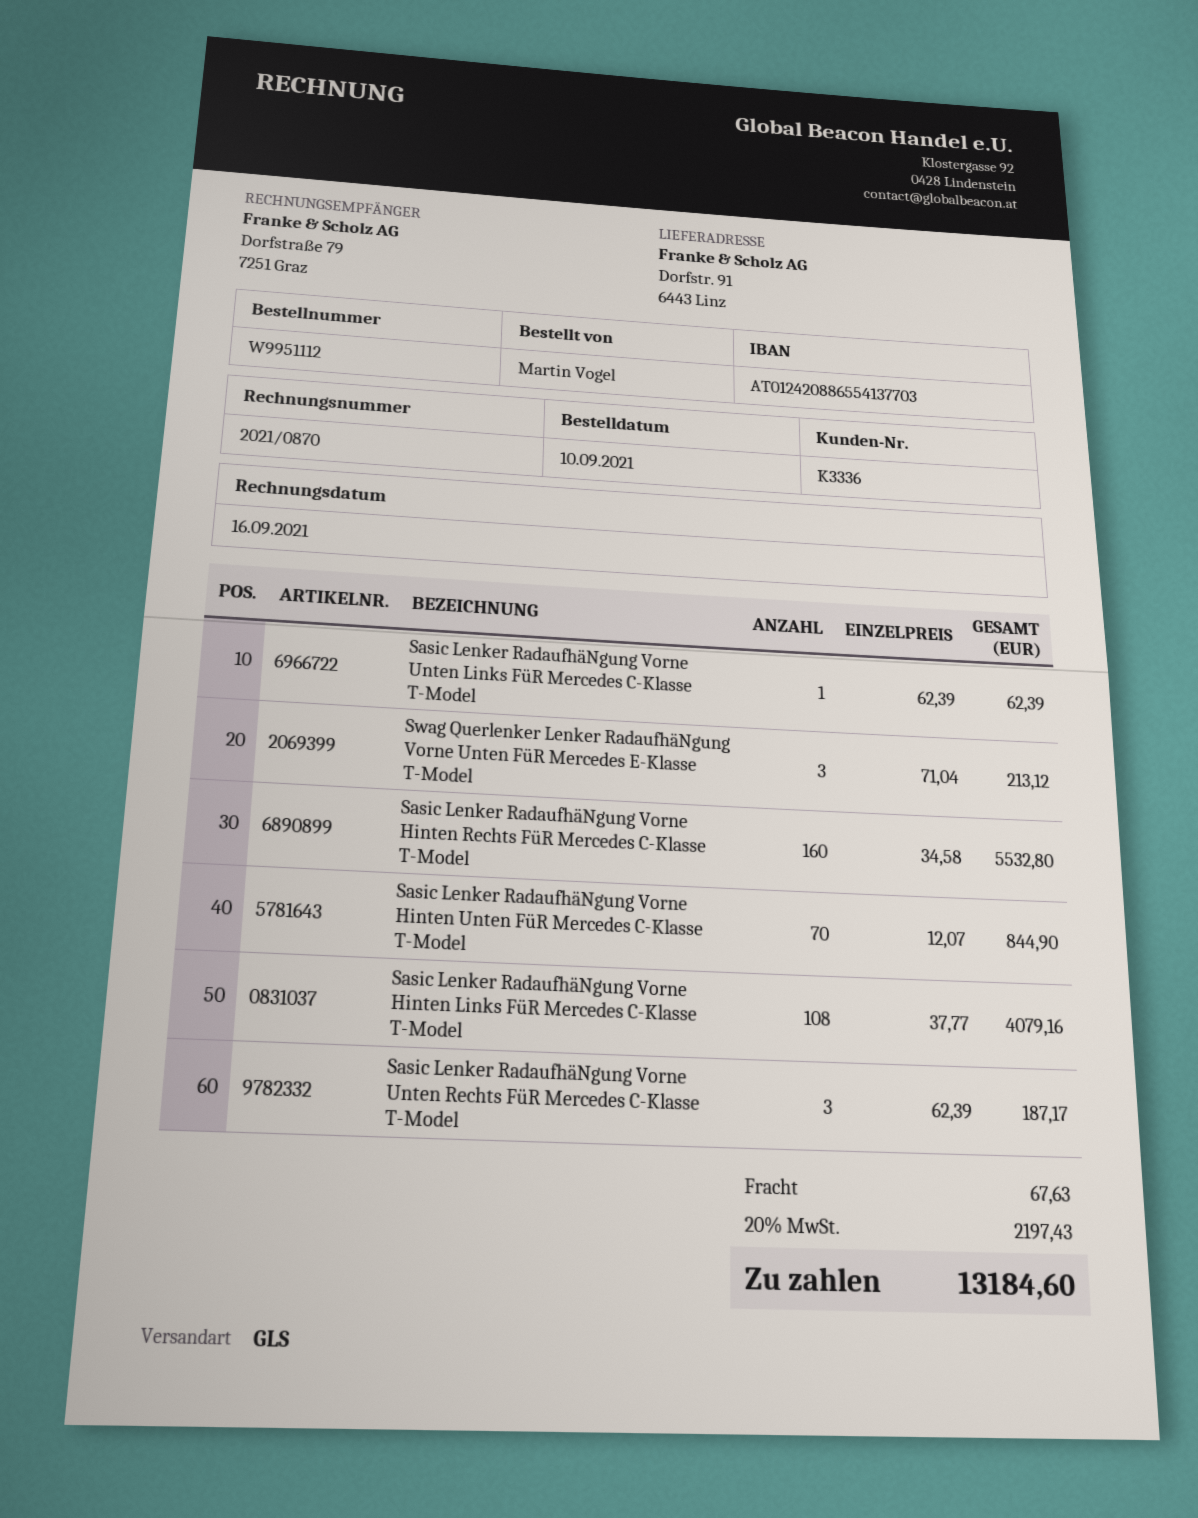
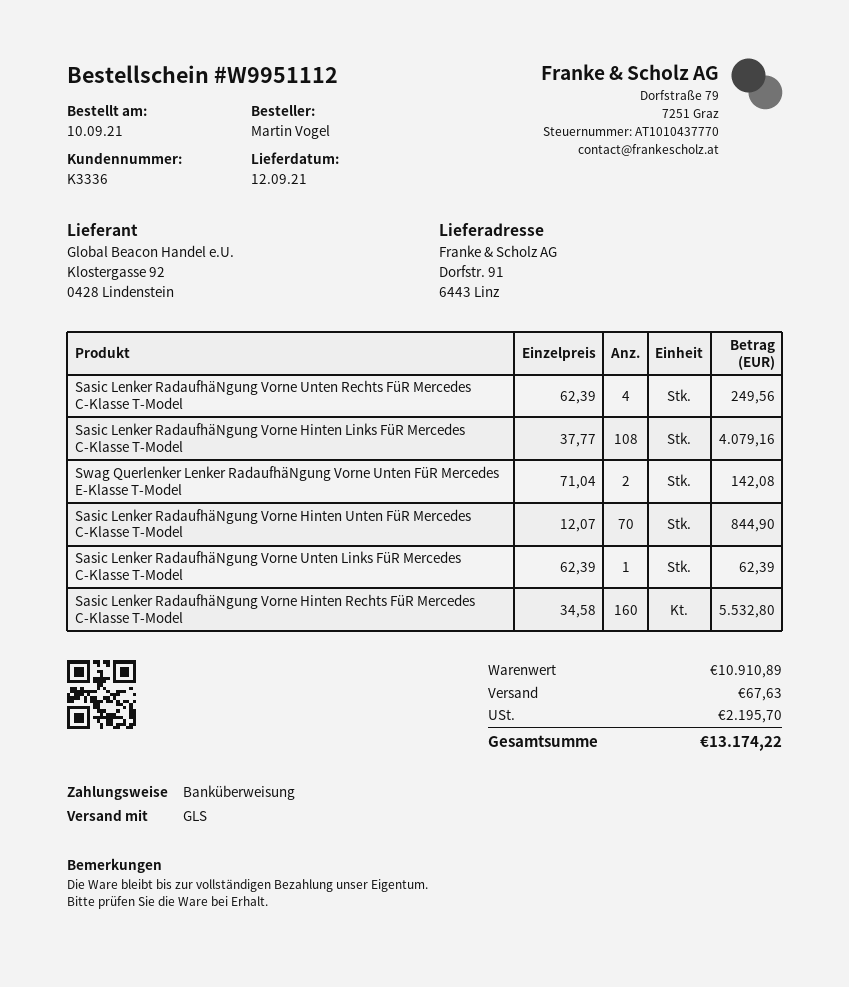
Swag Querlenker Lenker RadaufhäNgung Vorne Unten FüR Mercedes E-Klasse T-Model: 3 x 71.04 = 213.12 -> 2 x 71.04 = 142.08
Sasic Lenker RadaufhäNgung Vorne Unten Rechts FüR Mercedes C-Klasse T-Model: 3 x 62.39 = 187.17 -> 4 x 62.39 = 249.56
tax: 2197.43 -> 2195.70
total: 13184.60 -> 13174.22

